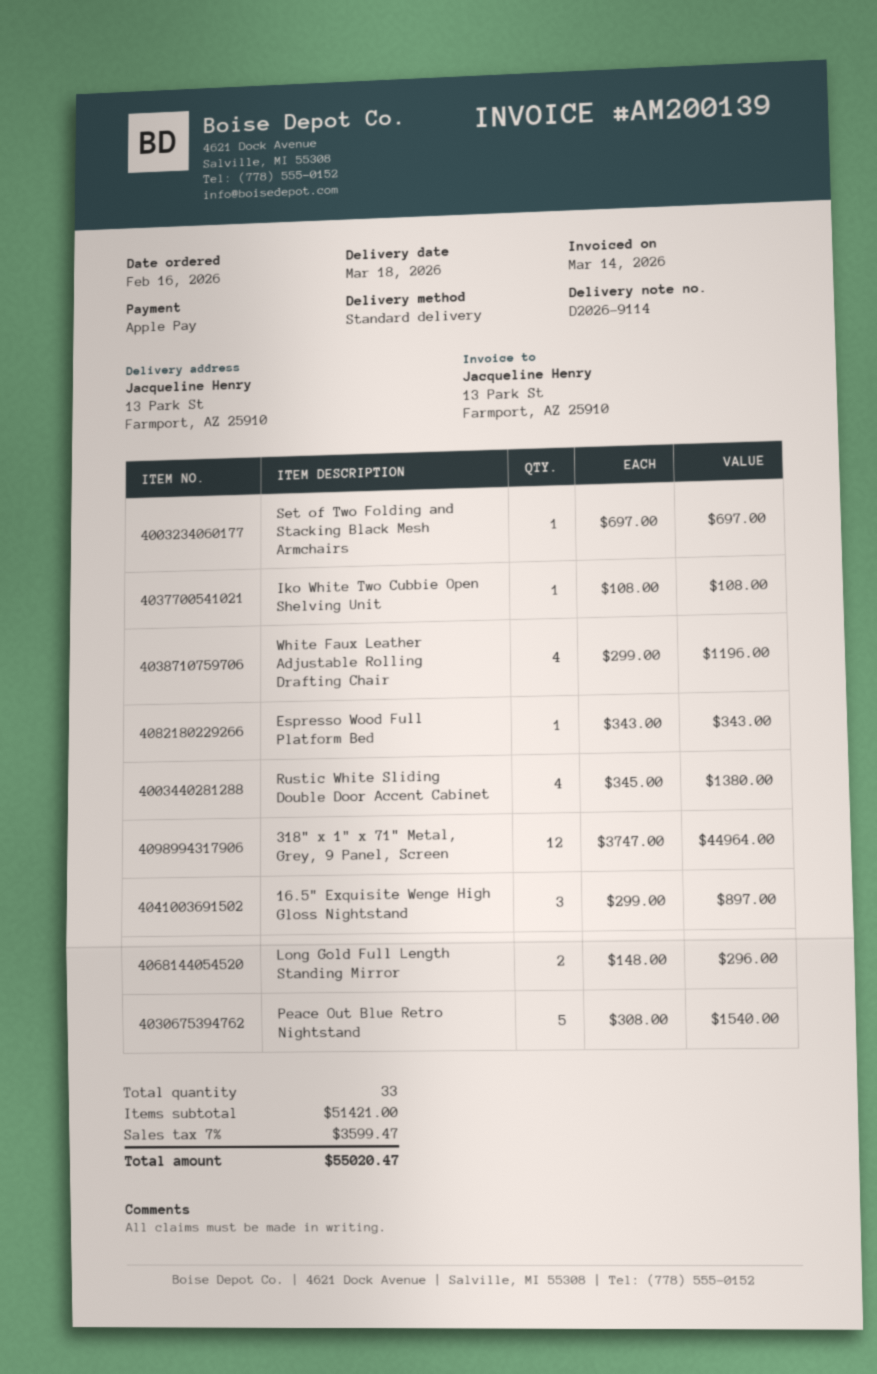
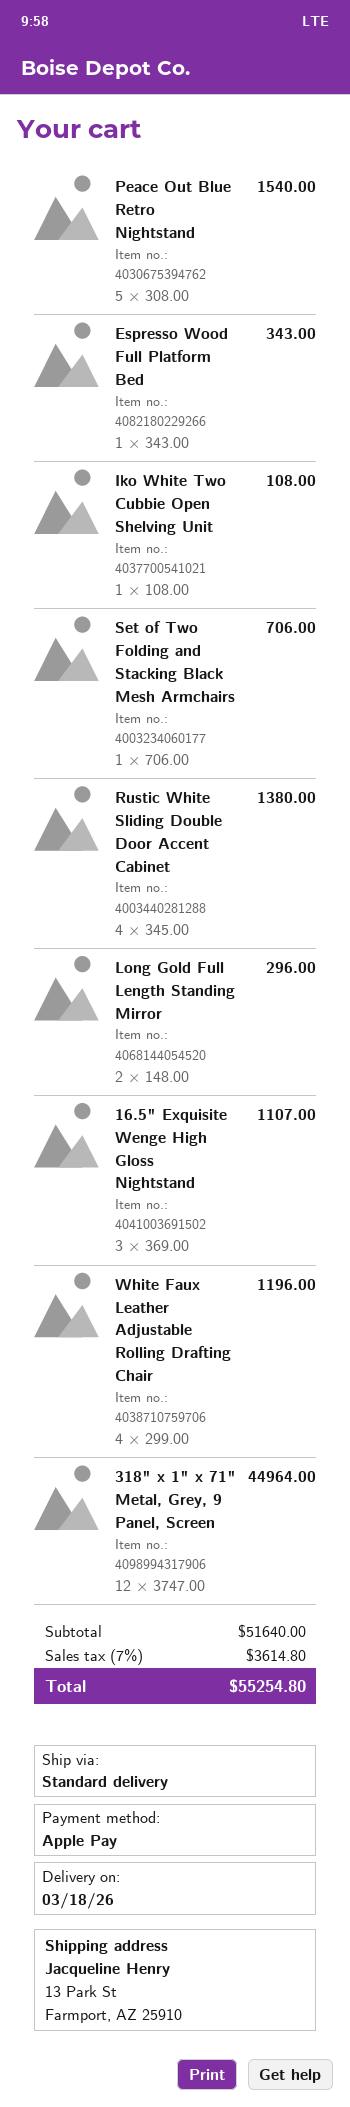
Set of Two Folding and Stacking Black Mesh Armchairs: 1 x 697.00 = 697.00 -> 1 x 706.00 = 706.00
16.5" Exquisite Wenge High Gloss Nightstand: 3 x 299.00 = 897.00 -> 3 x 369.00 = 1107.00
subtotal: 51421.00 -> 51640.00
tax: 7% = 3599.47 -> 7% = 3614.80
total: 55020.47 -> 55254.80

